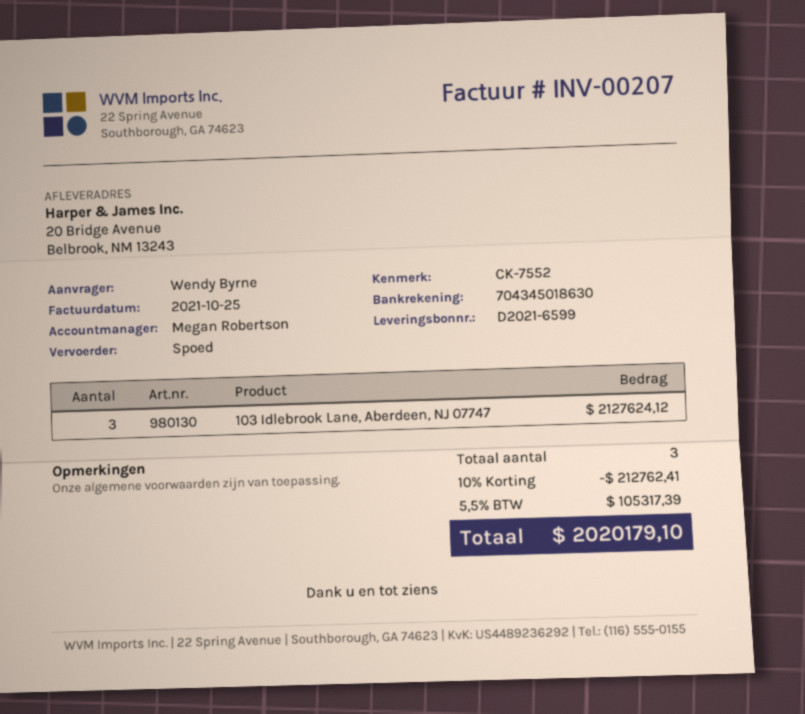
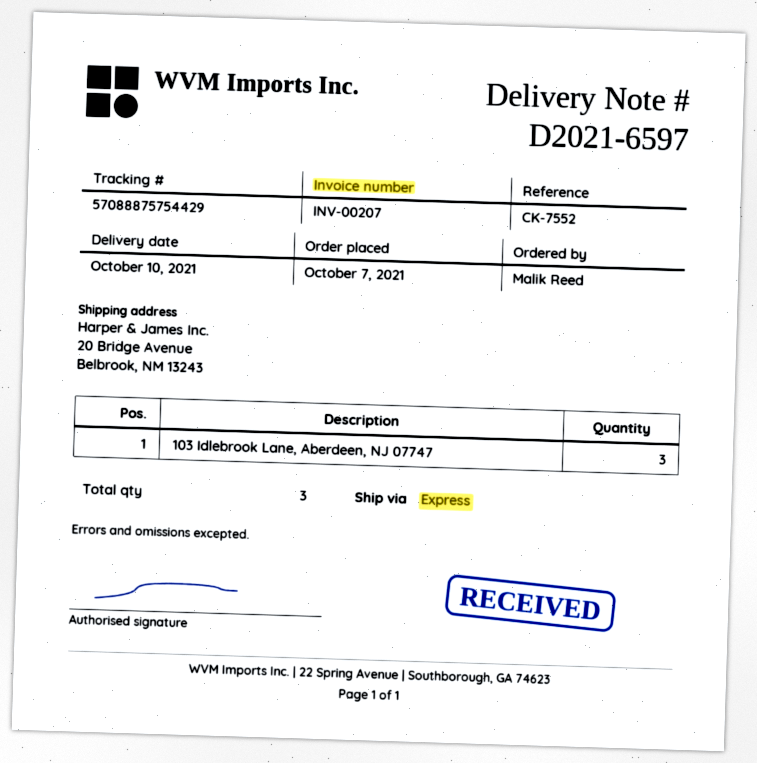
delivery note number: D2021-6599 -> D2021-6597
ordered by: Wendy Byrne -> Malik Reed

